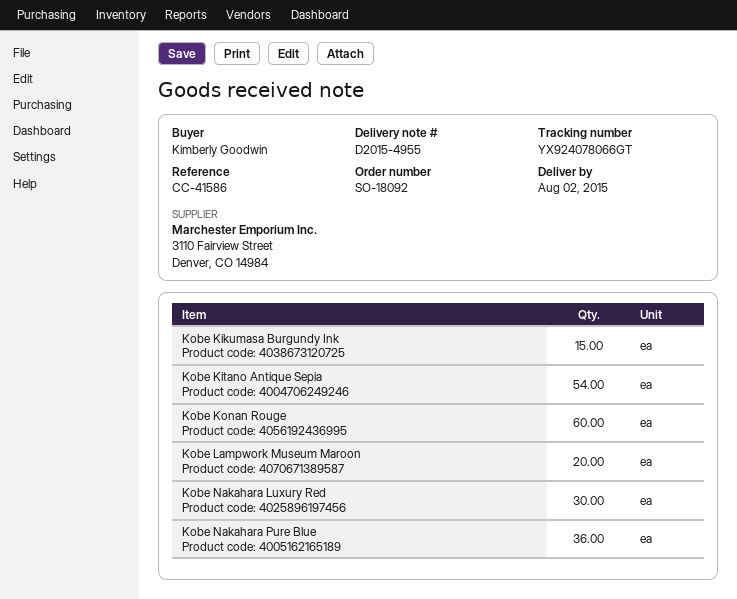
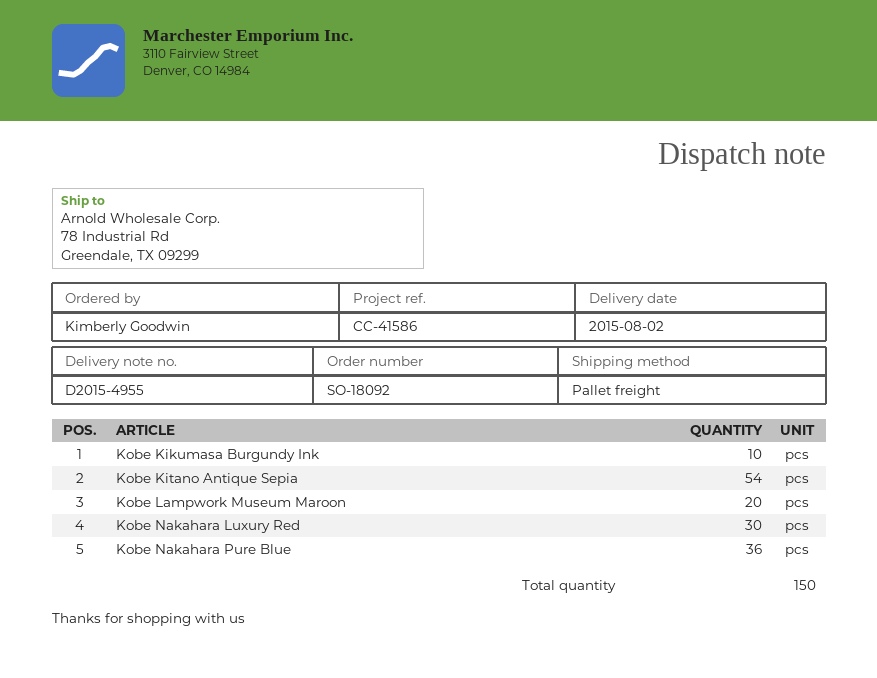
Kobe Kikumasa Burgundy Ink: 15 -> 10
Kobe Konan Rouge: 60 -> none

